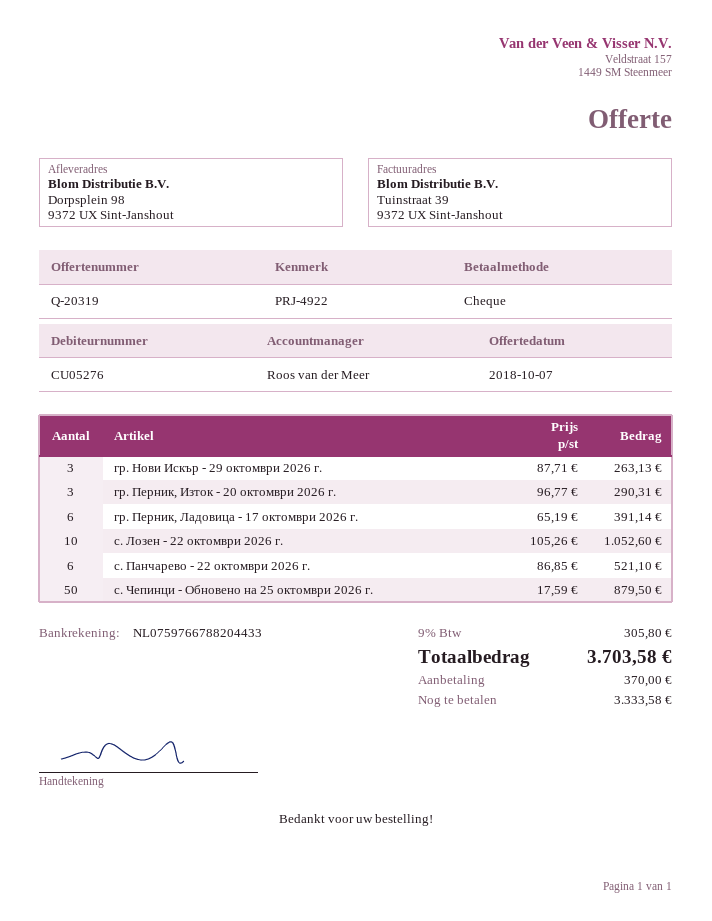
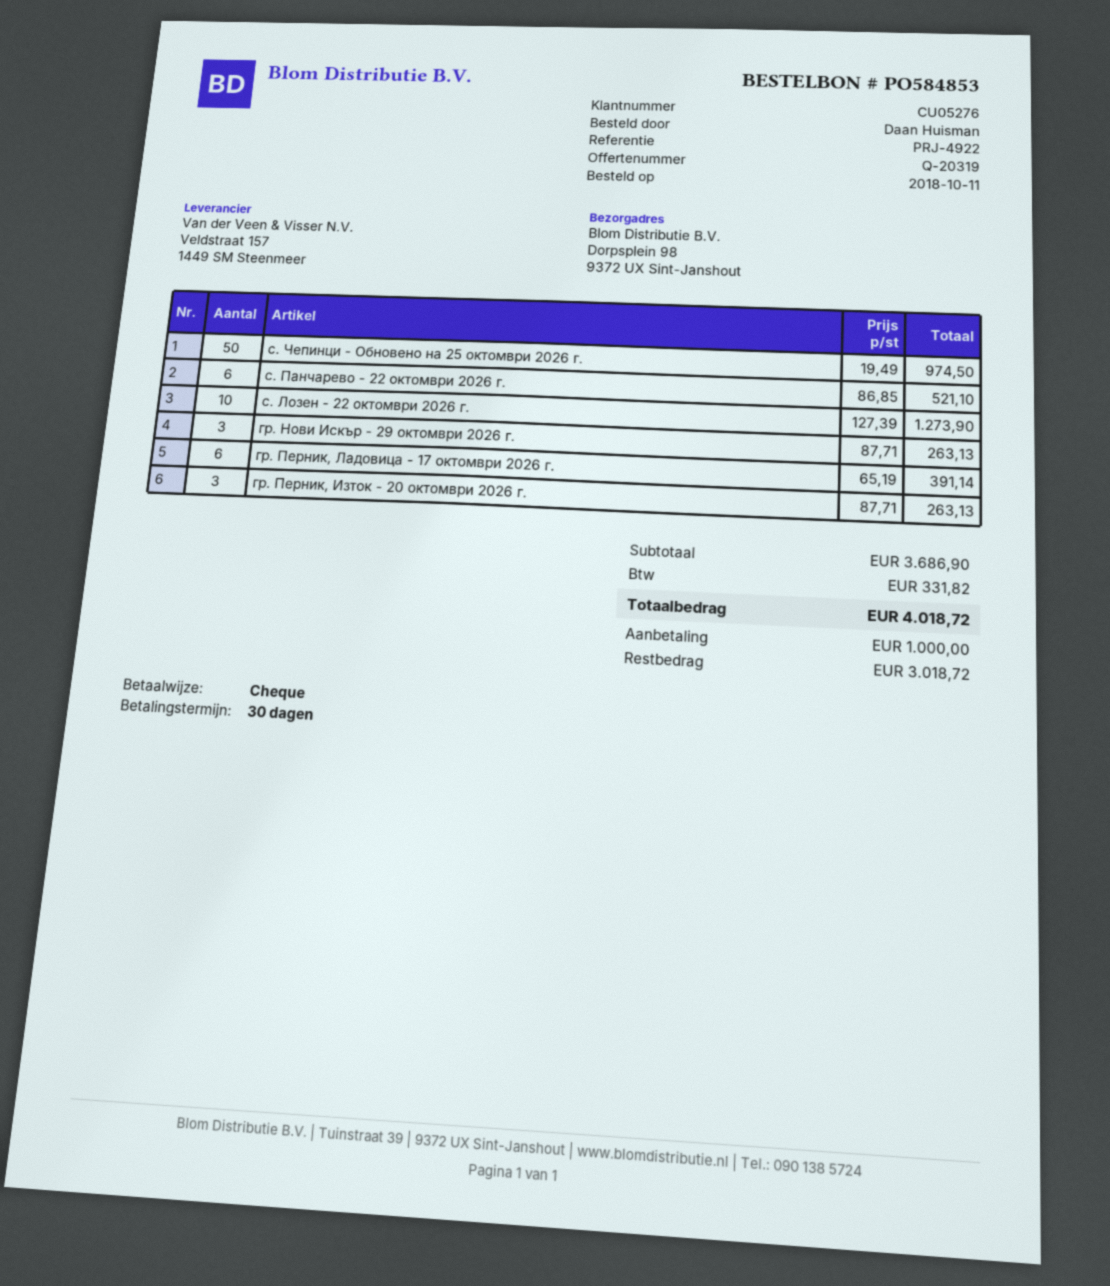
гр. Перник, Изток - 20 октомври 2026 г.: 3 x 96.77 = 290.31 -> 3 x 87.71 = 263.13
с. Лозен - 22 октомври 2026 г.: 10 x 105.26 = 1052.60 -> 10 x 127.39 = 1273.90
с. Чепинци - Обновено на 25 октомври 2026 г.: 50 x 17.59 = 879.50 -> 50 x 19.49 = 974.50
tax: 305.80 -> 331.82
total: 3703.58 -> 4018.72
deposit: 370.00 -> 1000.00
balance: 3333.58 -> 3018.72

